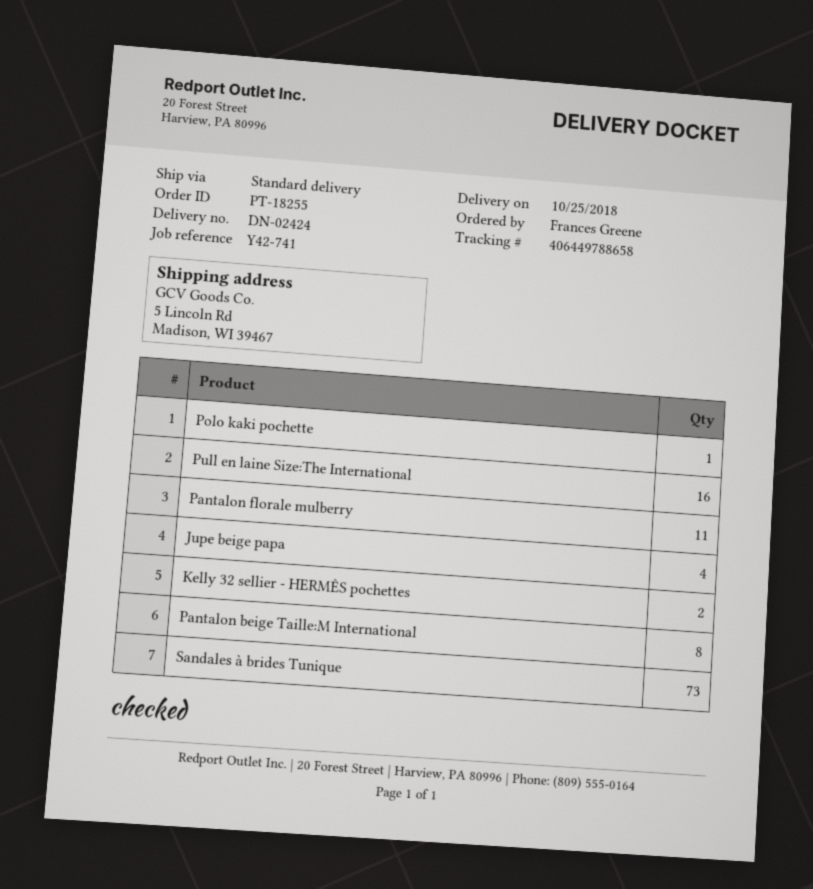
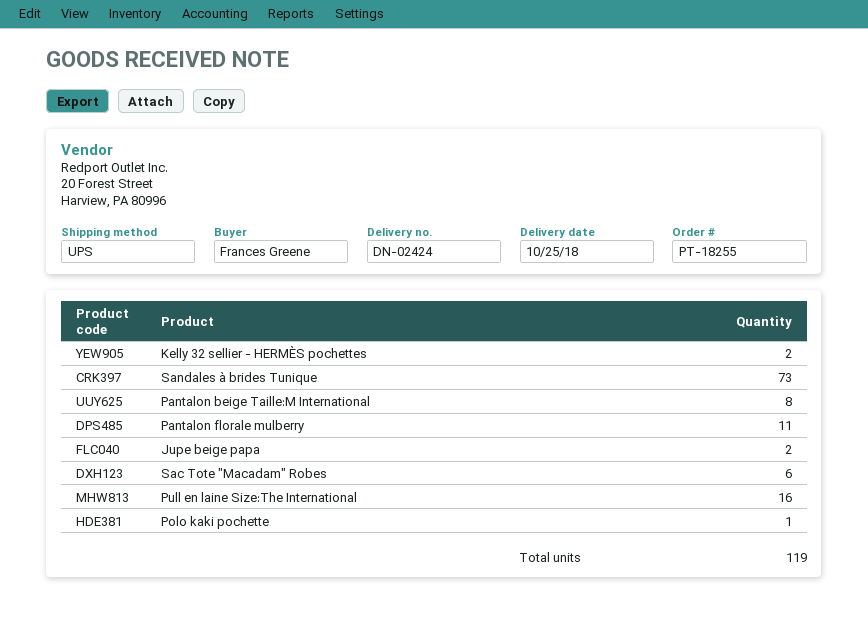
shipping method: standard -> UPS
Jupe beige papa: 4 -> 2
Sac Tote "Macadam" Robes: none -> 6

